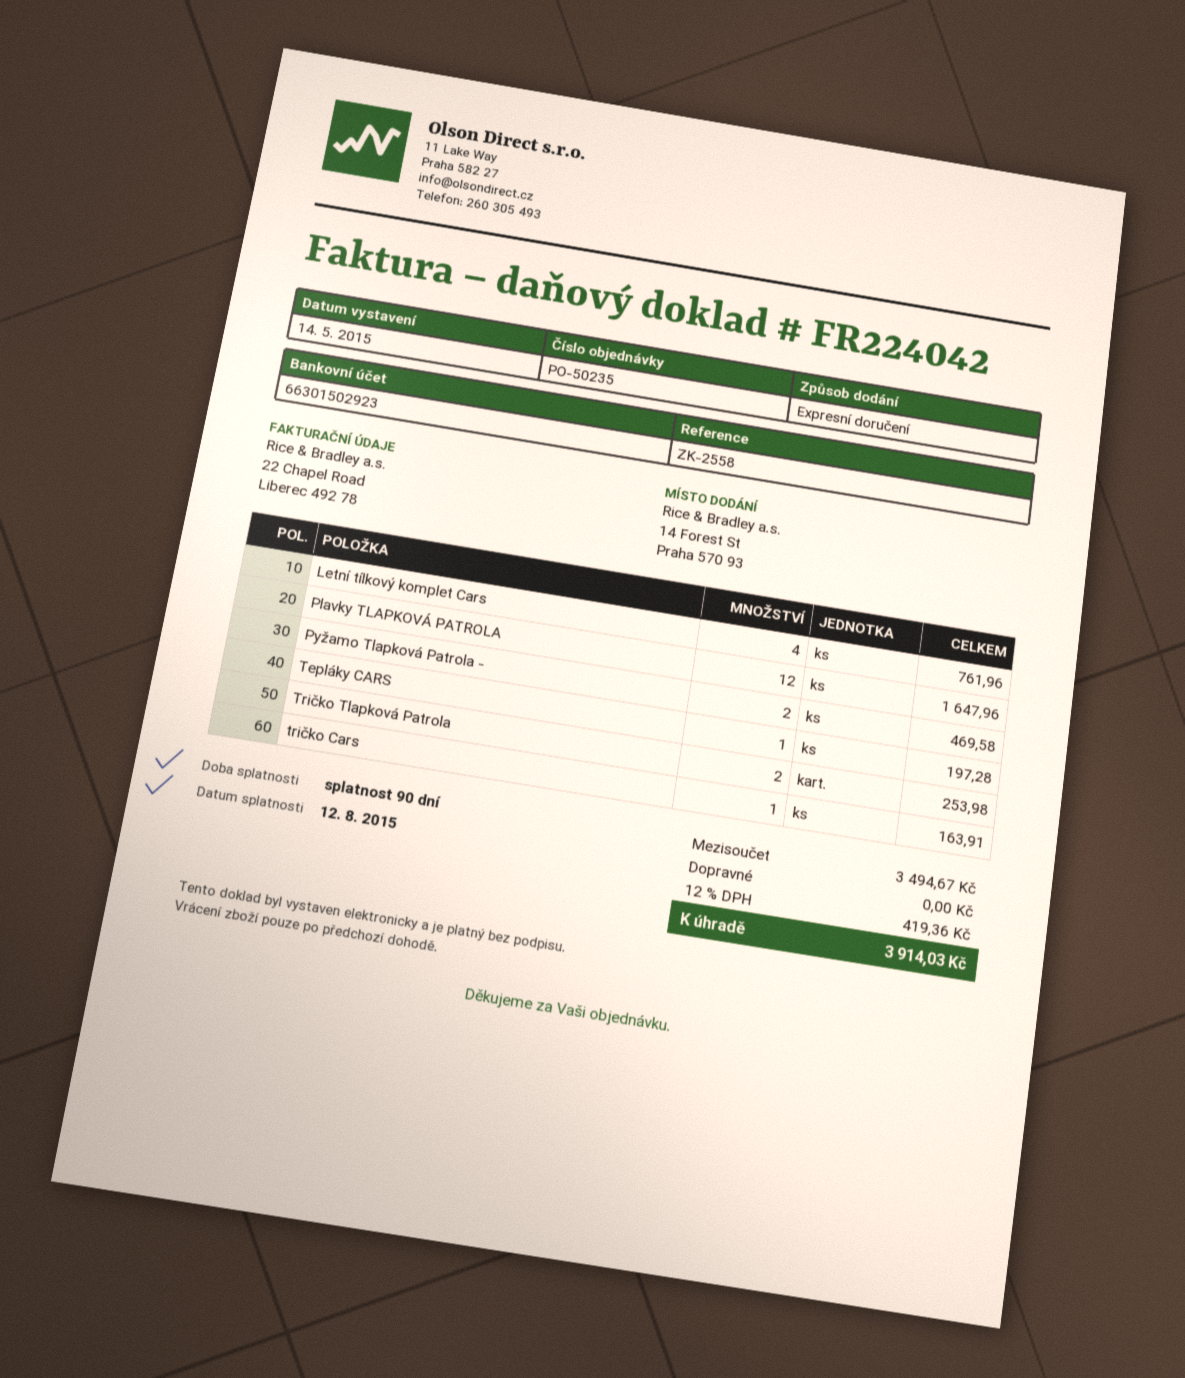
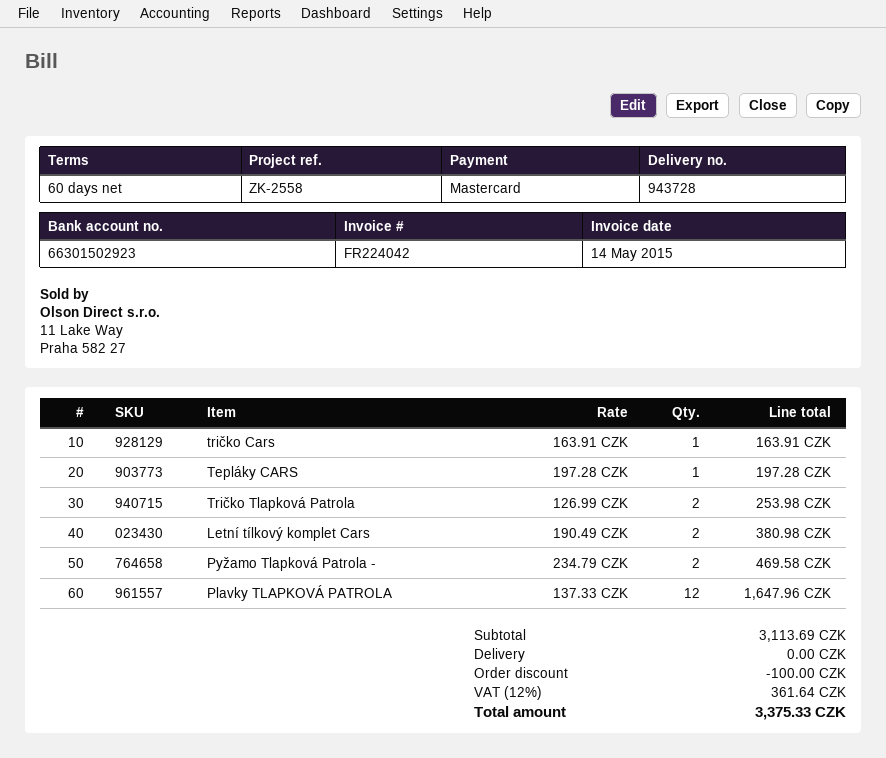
payment terms: 90 days -> 60 days
Letní tílkový komplet Cars: 4 for 761.96 -> 2 for 380.98
subtotal: 3494.67 -> 3113.69
discount: none -> 100.00
tax: 12% = 419.36 -> 12% = 361.64
total: 3914.03 -> 3375.33

